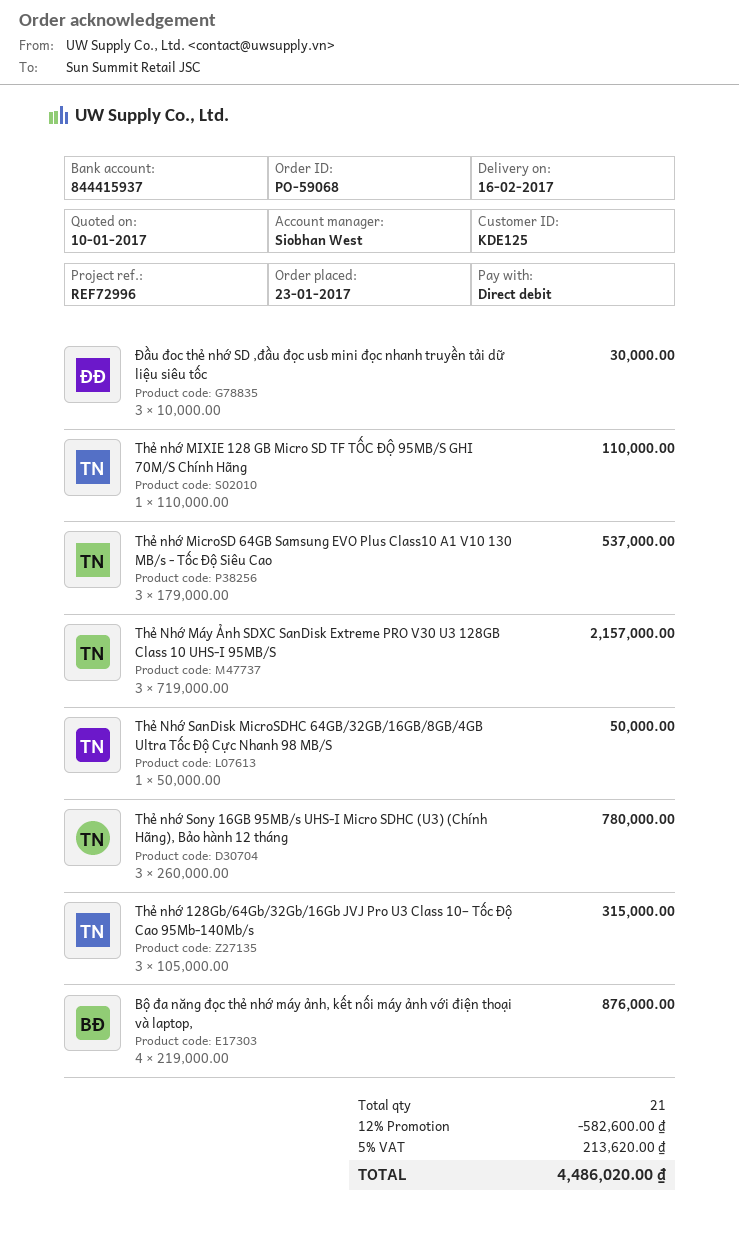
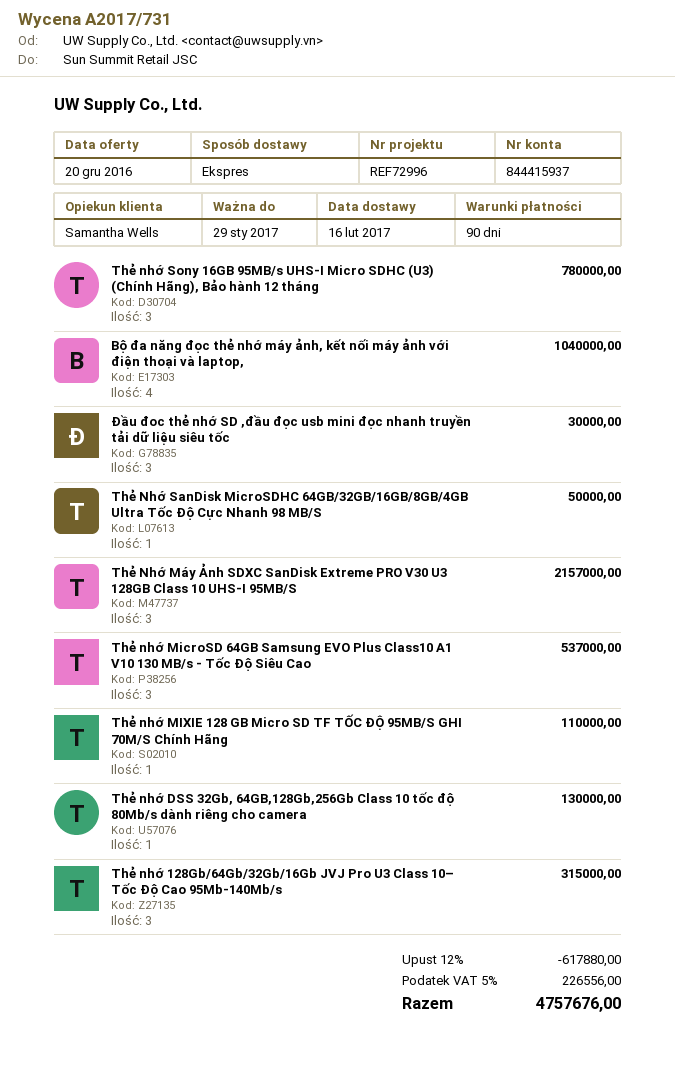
quote date: 2017-01-10 -> 2016-12-20
sales rep: Siobhan West -> Samantha Wells
Bộ đa năng đọc thẻ nhớ máy ảnh, kết nối máy ảnh với điện thoại và laptop,: 4 for 876000.00 -> 4 for 1040000.00
Thẻ nhớ DSS 32Gb, 64GB,128Gb,256Gb Class 10 tốc độ 80Mb/s dành riêng cho camera: none -> 1 for 130000.00
discount: 12% = 582600.00 -> 12% = 617880.00
tax: 5% = 213620.00 -> 5% = 226556.00
total: 4486020.00 -> 4757676.00

